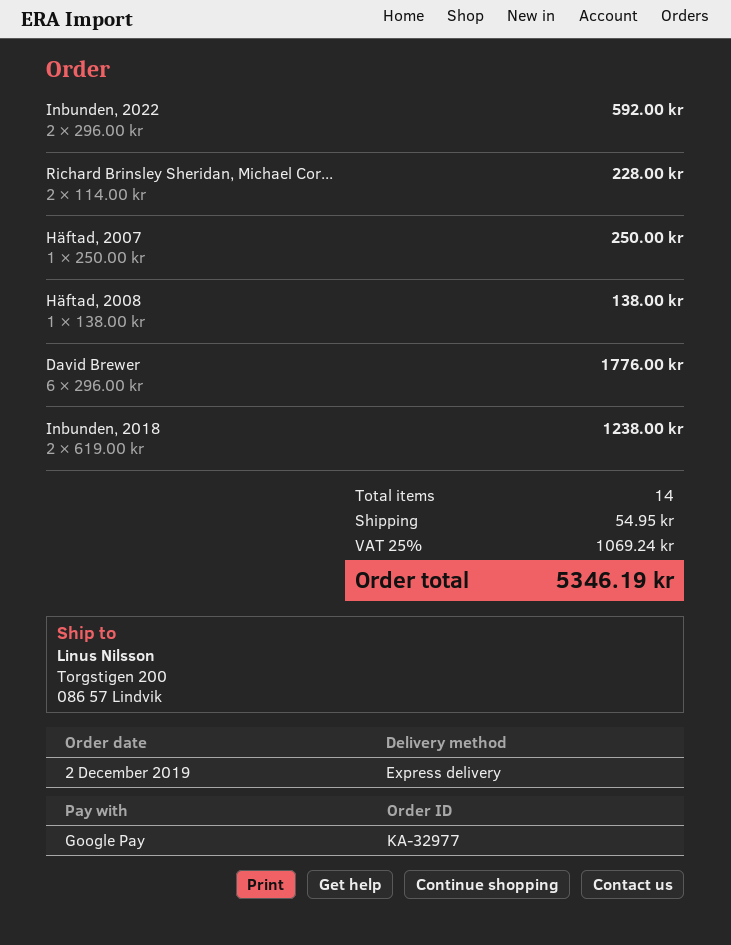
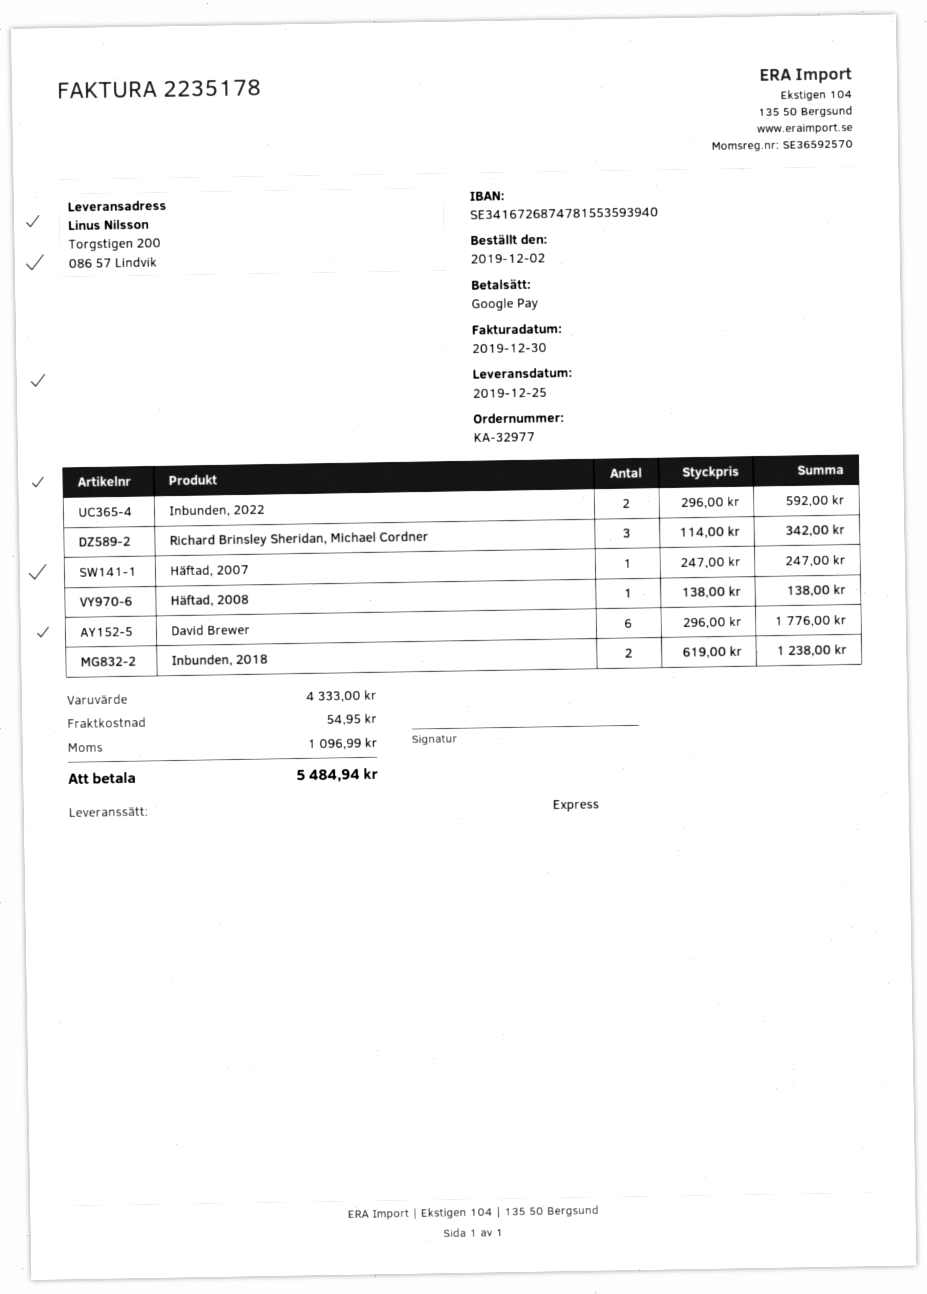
Richard Brinsley Sheridan, Michael Cor...: 2 x 114.00 = 228.00 -> 3 x 114.00 = 342.00
Häftad, 2007: 1 x 250.00 = 250.00 -> 1 x 247.00 = 247.00
tax: 1069.24 -> 1096.99
total: 5346.19 -> 5484.94

